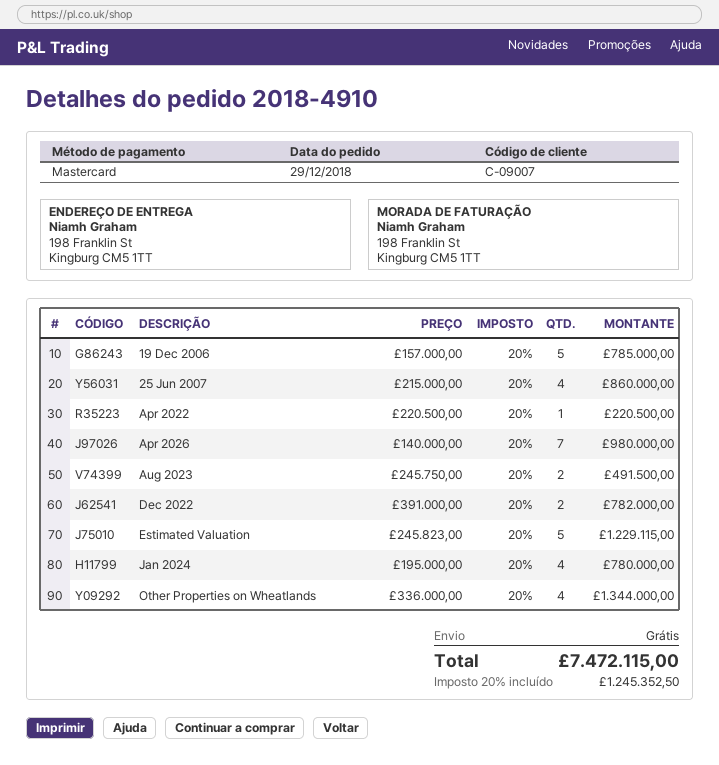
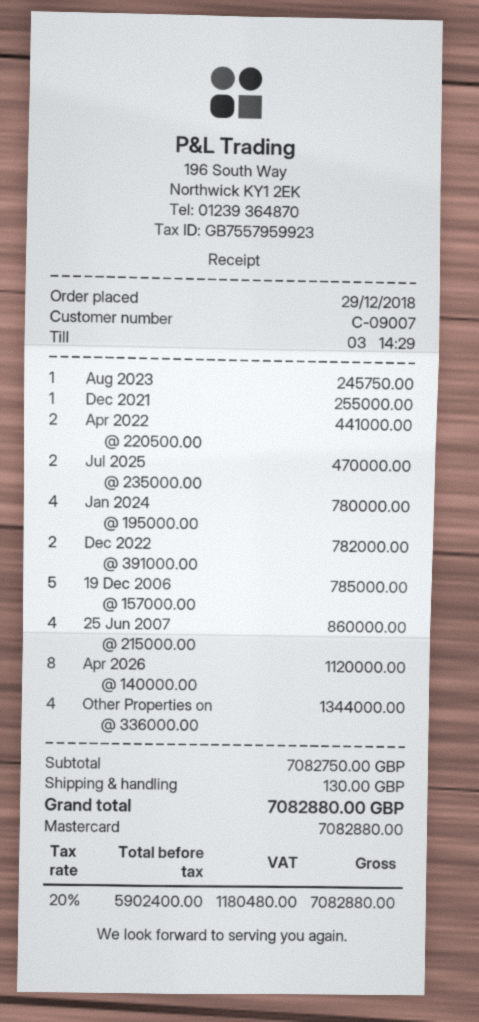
Apr 2022: 1 x 220500.00 = 220500.00 -> 2 x 220500.00 = 441000.00
Apr 2026: 7 x 140000.00 = 980000.00 -> 8 x 140000.00 = 1120000.00
Aug 2023: 2 x 245750.00 = 491500.00 -> 1 x 245750.00 = 245750.00
Estimated Valuation: 5 x 245823.00 = 1229115.00 -> none
Dec 2021: none -> 1 x 255000.00 = 255000.00
Jul 2025: none -> 2 x 235000.00 = 470000.00
shipping: 0.00 -> 130.00
tax: 20% = 1245352.50 -> 20% = 1180480.00
total: 7472115.00 -> 7082880.00

